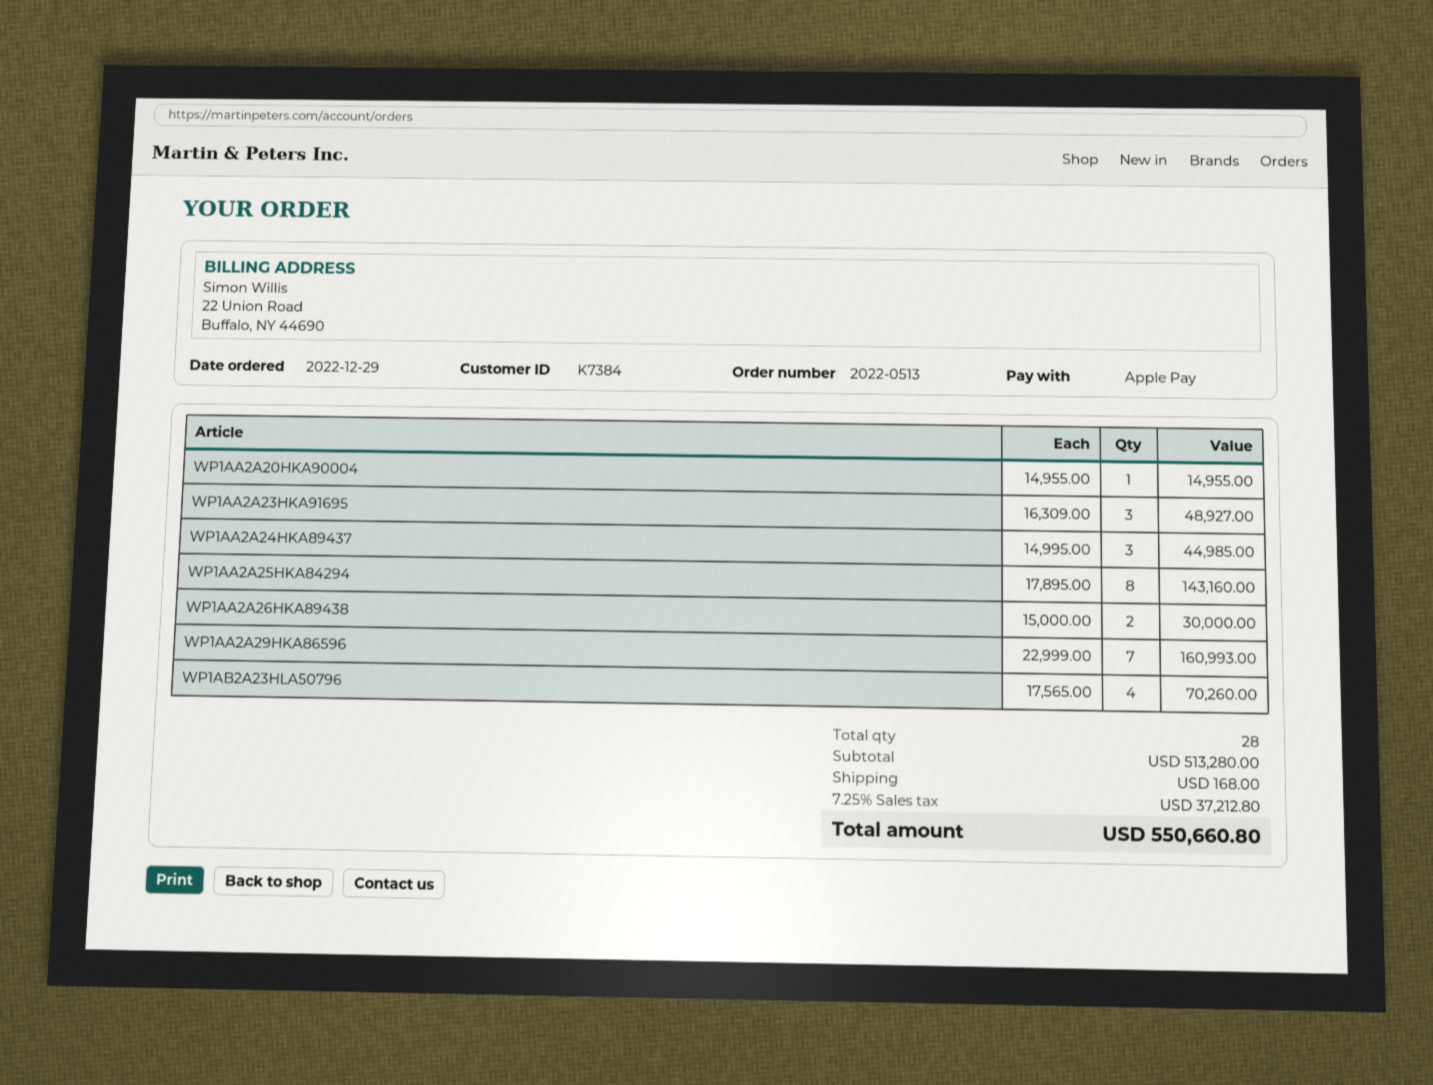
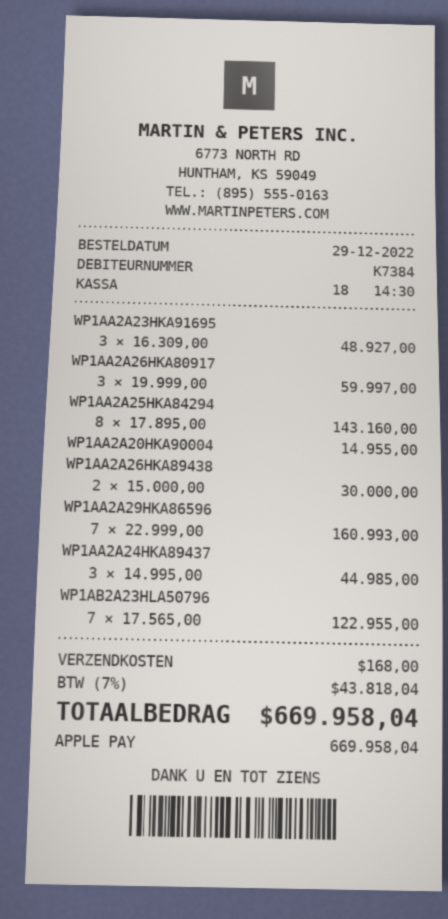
WP1AB2A23HLA50796: 4 x 17565.00 = 70260.00 -> 7 x 17565.00 = 122955.00
WP1AA2A26HKA80917: none -> 3 x 19999.00 = 59997.00
tax: 7.25% = 37212.80 -> 7% = 43818.04
total: 550660.80 -> 669958.04

